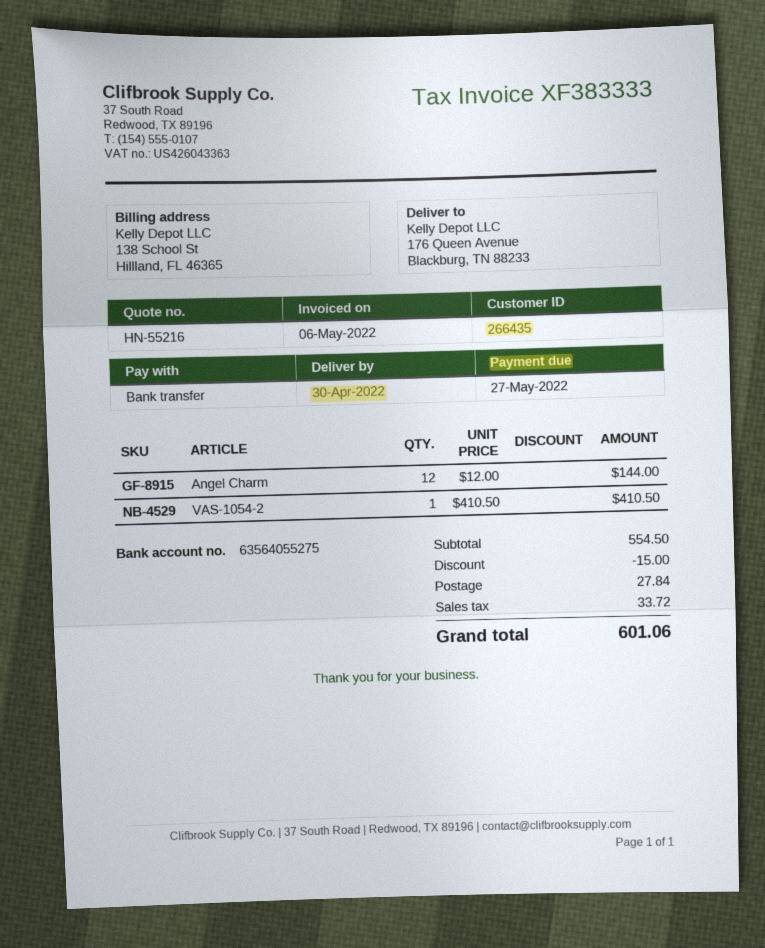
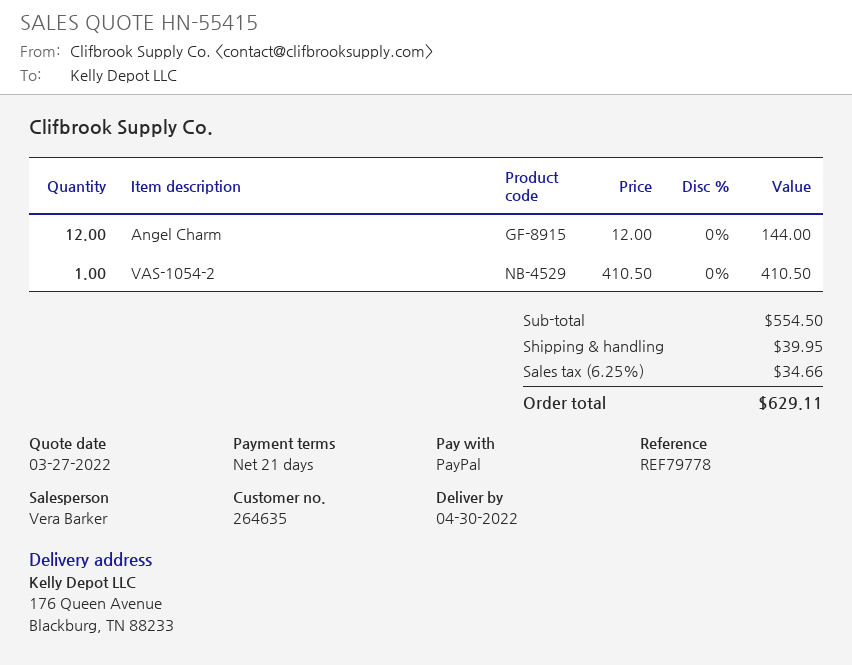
quote number: HN-55216 -> HN-55415
customer number: 266435 -> 264635
payment method: bank transfer -> PayPal
discount: 15.00 -> none
shipping: 27.84 -> 39.95
tax: 33.72 -> 34.66
total: 601.06 -> 629.11

